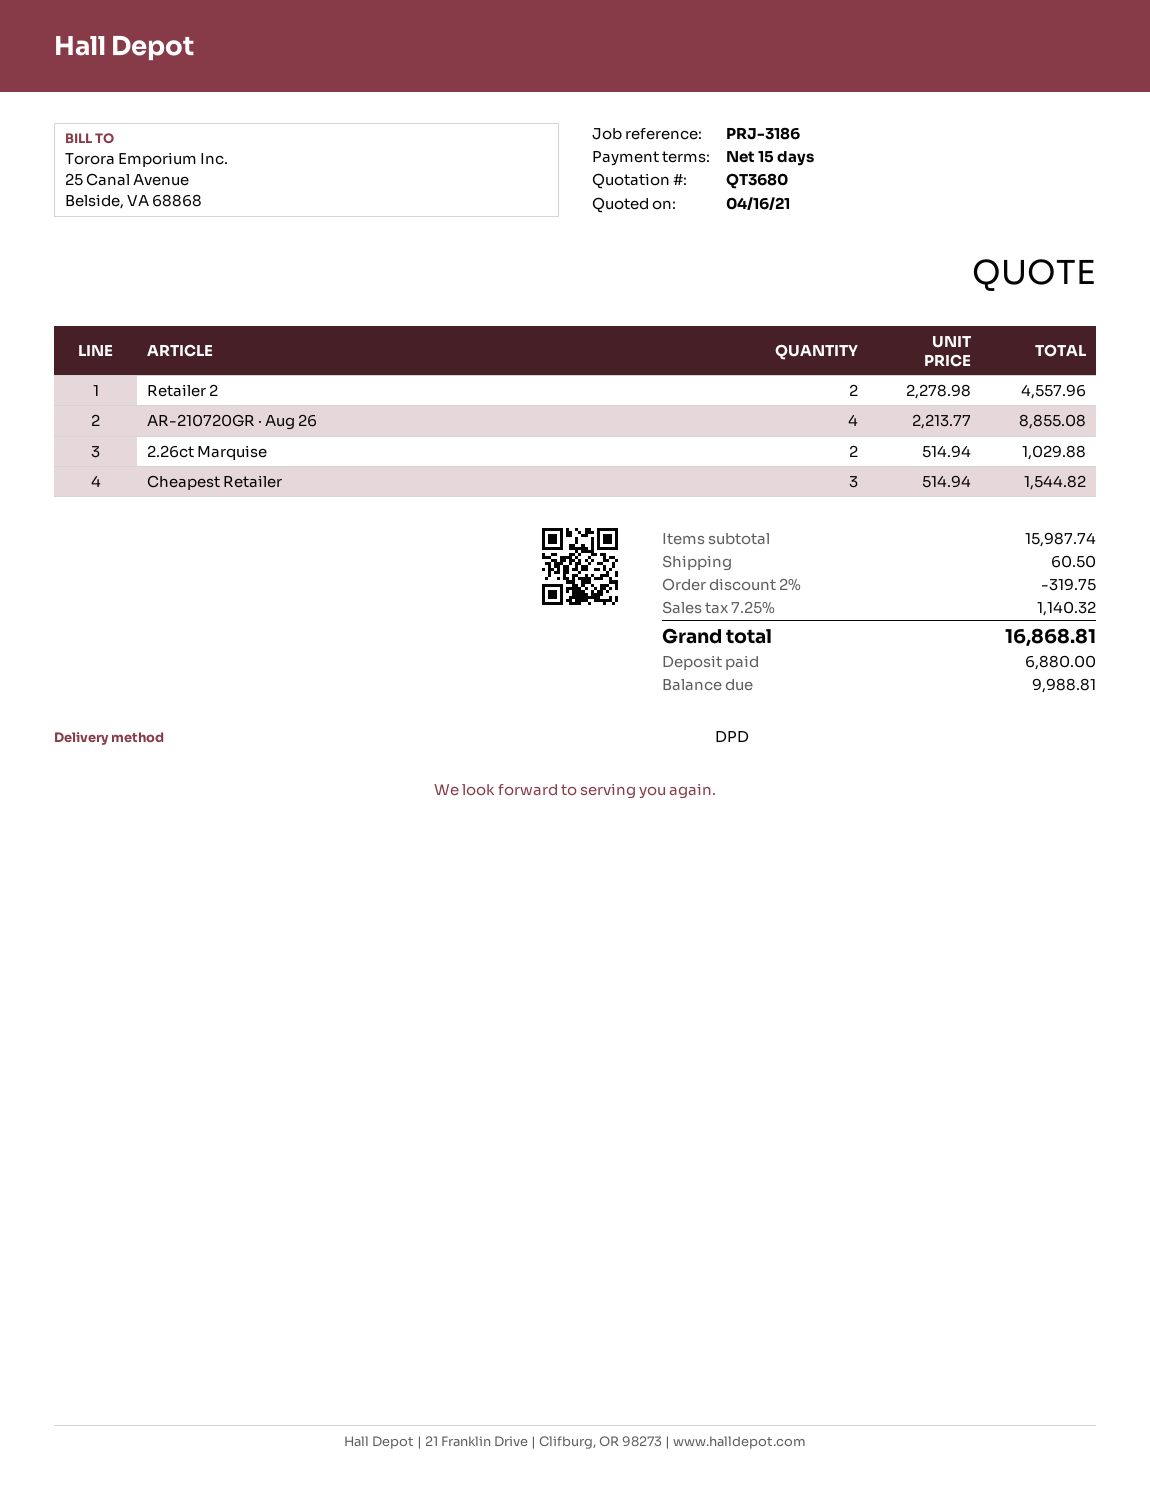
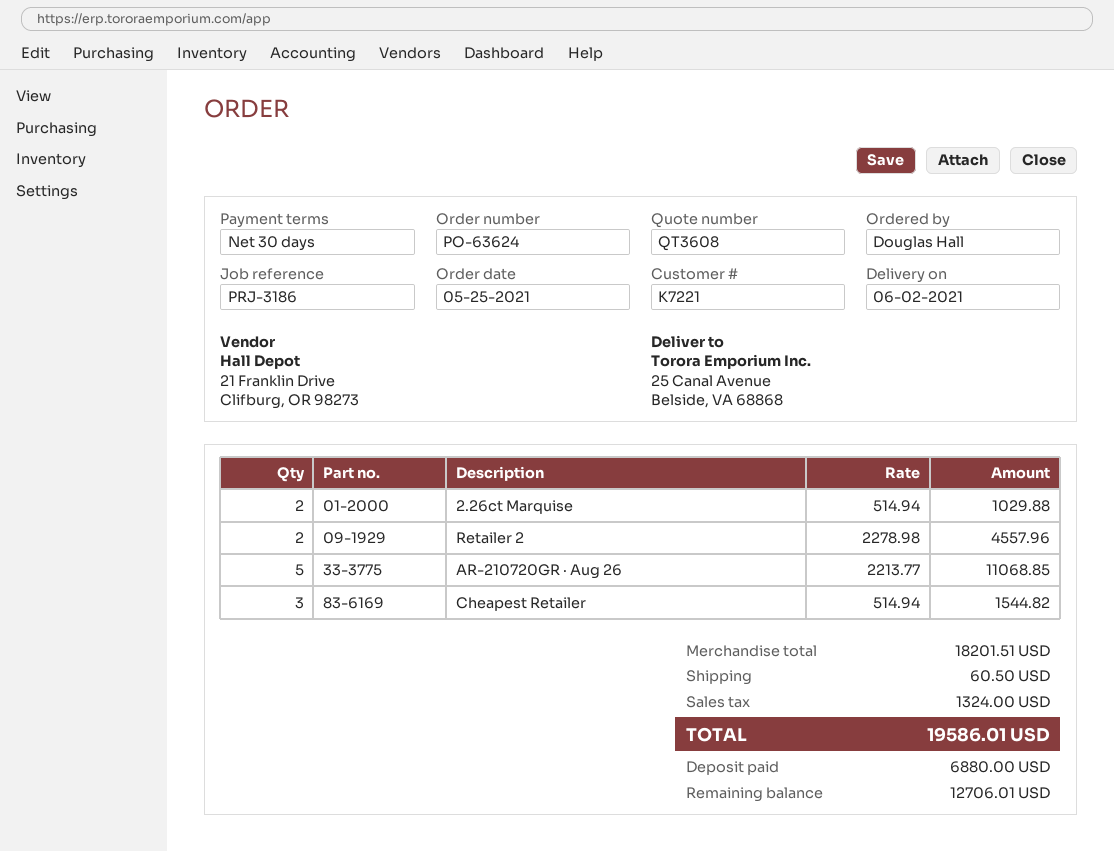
quote number: QT3680 -> QT3608
payment terms: 15 days -> 30 days
AR-210720GR · Aug 26: 4 x 2213.77 = 8855.08 -> 5 x 2213.77 = 11068.85
subtotal: 15987.74 -> 18201.51
discount: 2% = 319.75 -> none
tax: 1140.32 -> 1324.00
total: 16868.81 -> 19586.01
balance: 9988.81 -> 12706.01

